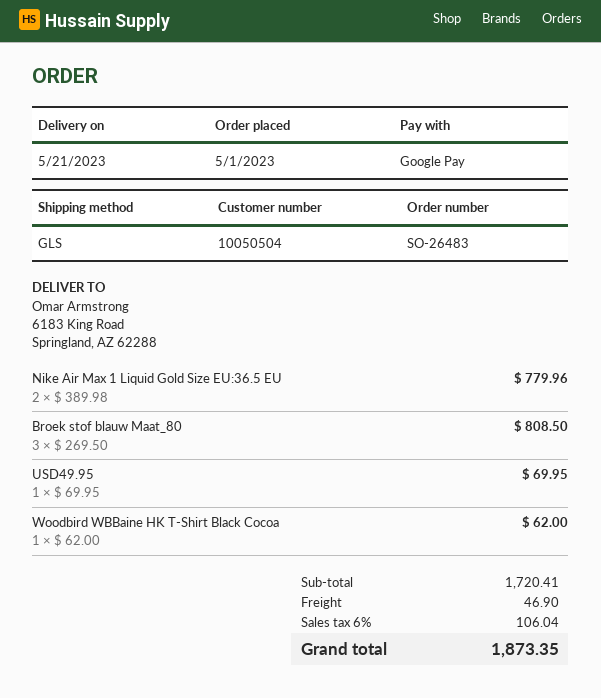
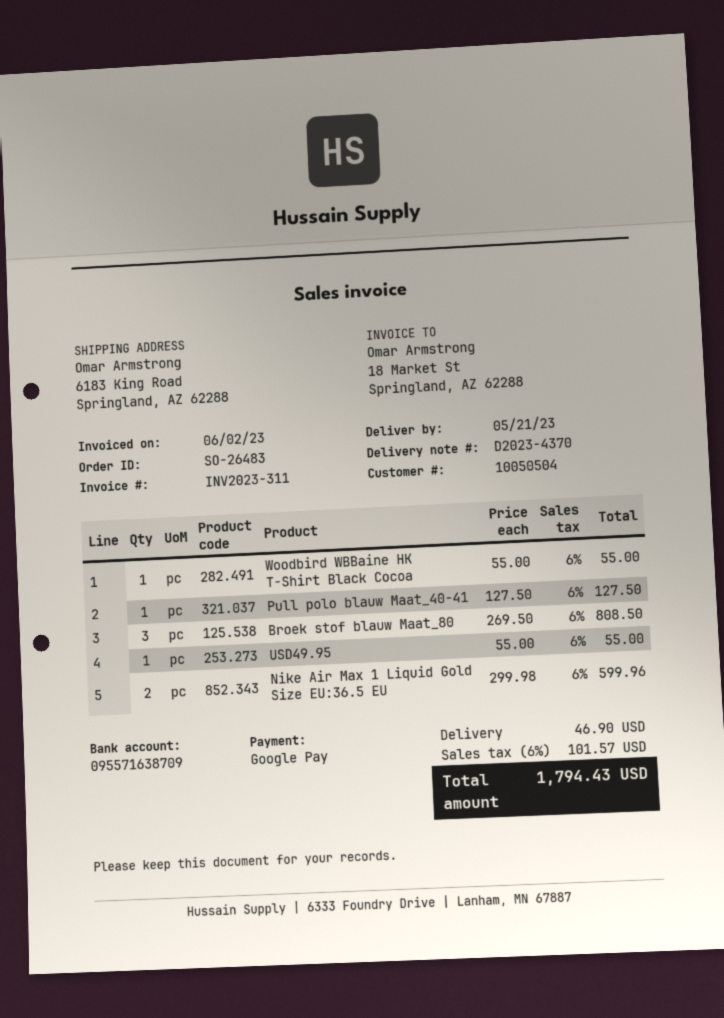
Nike Air Max 1 Liquid Gold Size EU:36.5 EU: 2 x 389.98 = 779.96 -> 2 x 299.98 = 599.96
USD49.95: 1 x 69.95 = 69.95 -> 1 x 55.00 = 55.00
Woodbird WBBaine HK T-Shirt Black Cocoa: 1 x 62.00 = 62.00 -> 1 x 55.00 = 55.00
Pull polo blauw Maat_40-41: none -> 1 x 127.50 = 127.50
tax: 6% = 106.04 -> 6% = 101.57
total: 1873.35 -> 1794.43

